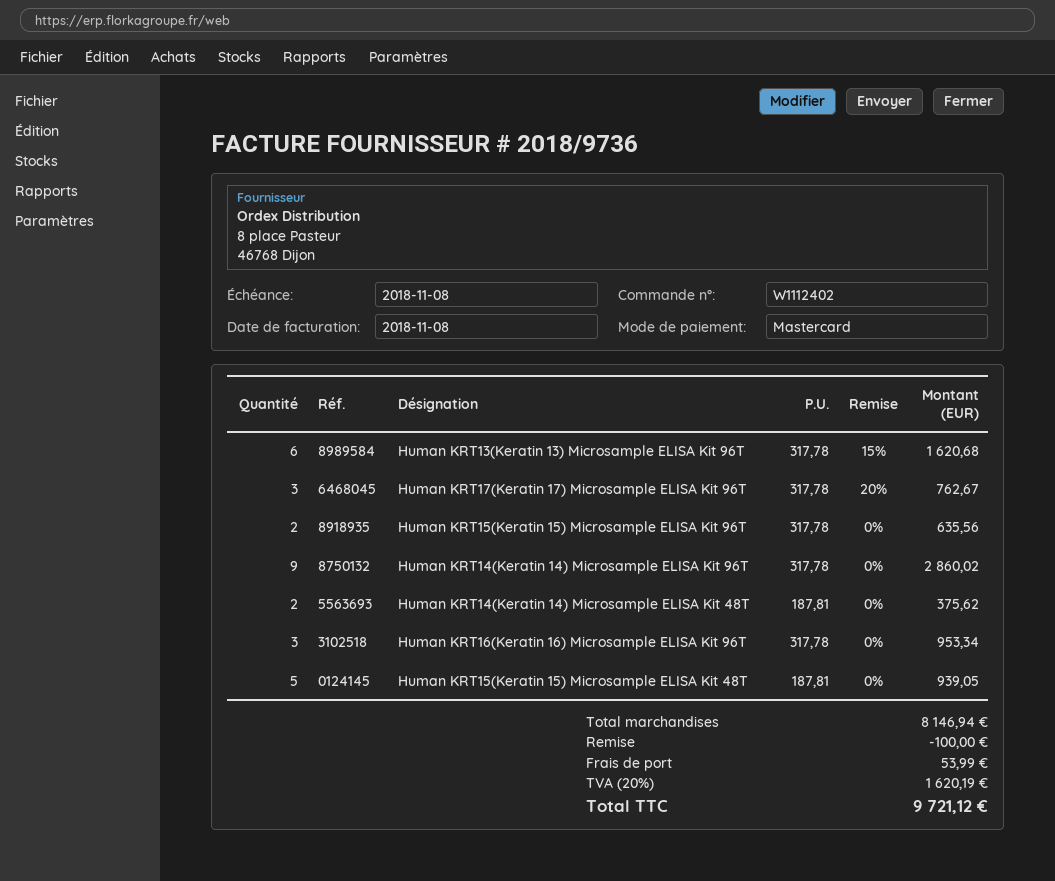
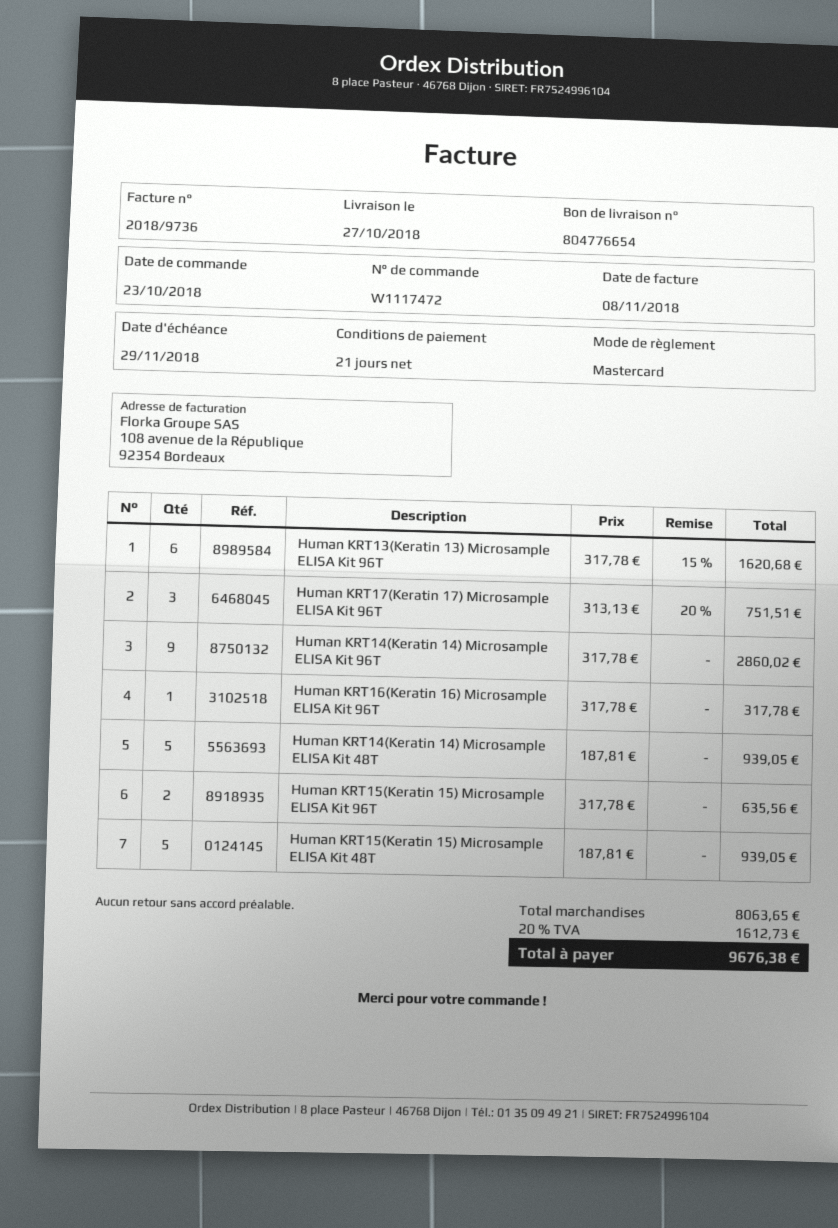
order number: W1112402 -> W1117472
due date: 2018-11-08 -> 2018-11-29
Human KRT17(Keratin 17) Microsample ELISA Kit 96T: 3 x 317.78 - 20% = 762.67 -> 3 x 313.13 - 20% = 751.51
Human KRT14(Keratin 14) Microsample ELISA Kit 48T: 2 x 187.81 = 375.62 -> 5 x 187.81 = 939.05
Human KRT16(Keratin 16) Microsample ELISA Kit 96T: 3 x 317.78 = 953.34 -> 1 x 317.78 = 317.78
subtotal: 8146.94 -> 8063.65
discount: 100.00 -> none
shipping: 53.99 -> none
tax: 20% = 1620.19 -> 20% = 1612.73
total: 9721.12 -> 9676.38

